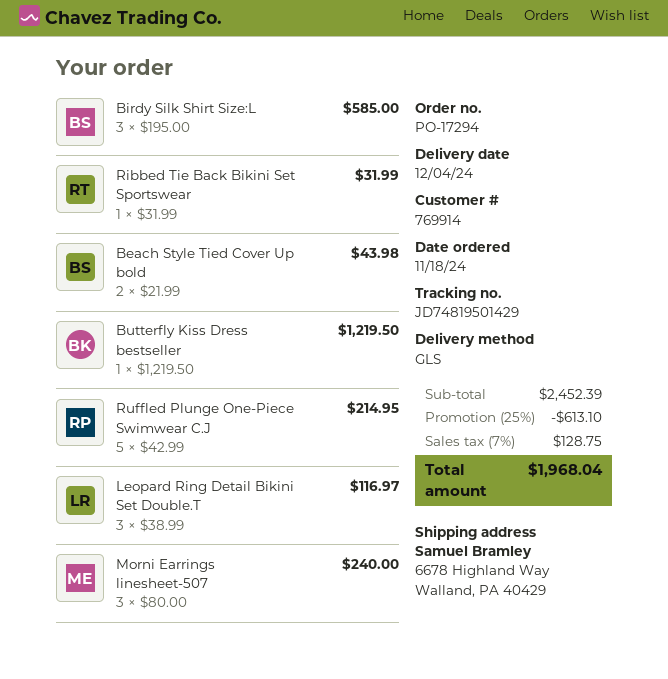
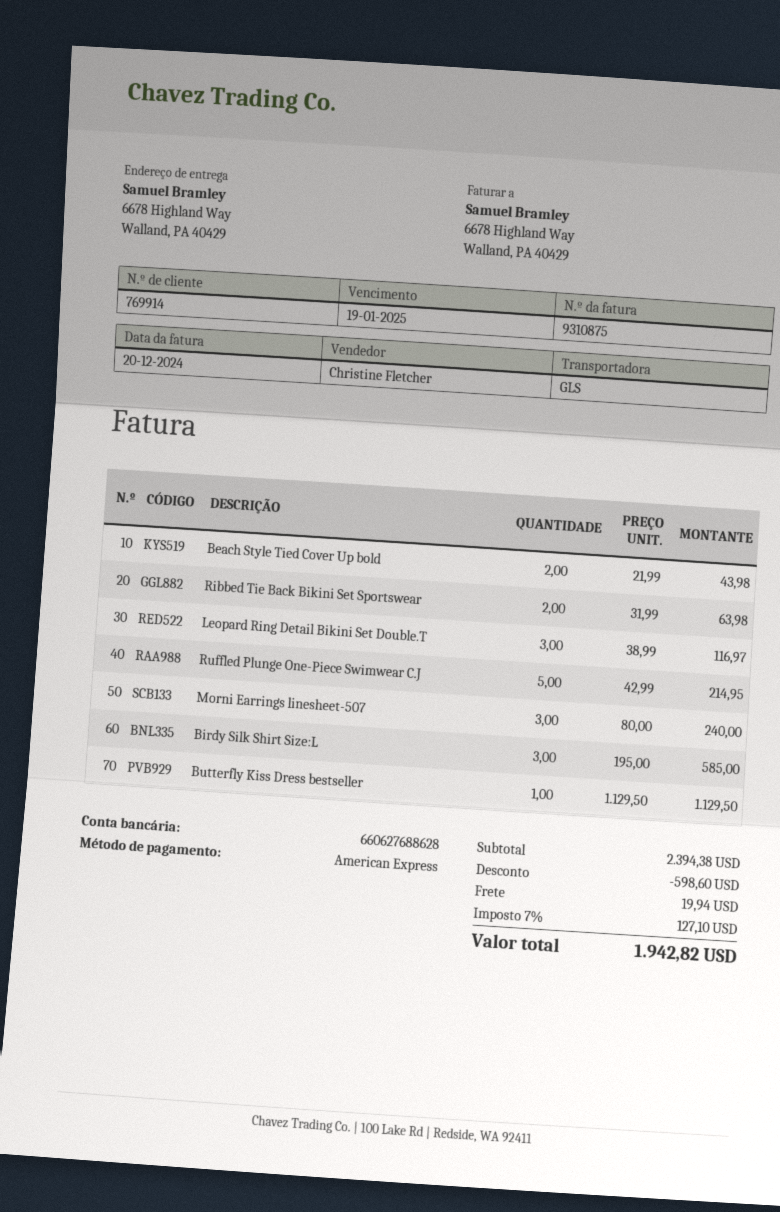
Ribbed Tie Back Bikini Set Sportswear: 1 x 31.99 = 31.99 -> 2 x 31.99 = 63.98
Butterfly Kiss Dress bestseller: 1 x 1219.50 = 1219.50 -> 1 x 1129.50 = 1129.50
subtotal: 2452.39 -> 2394.38
discount: 613.10 -> 598.60
shipping: none -> 19.94
tax: 7% = 128.75 -> 7% = 127.10
total: 1968.04 -> 1942.82

